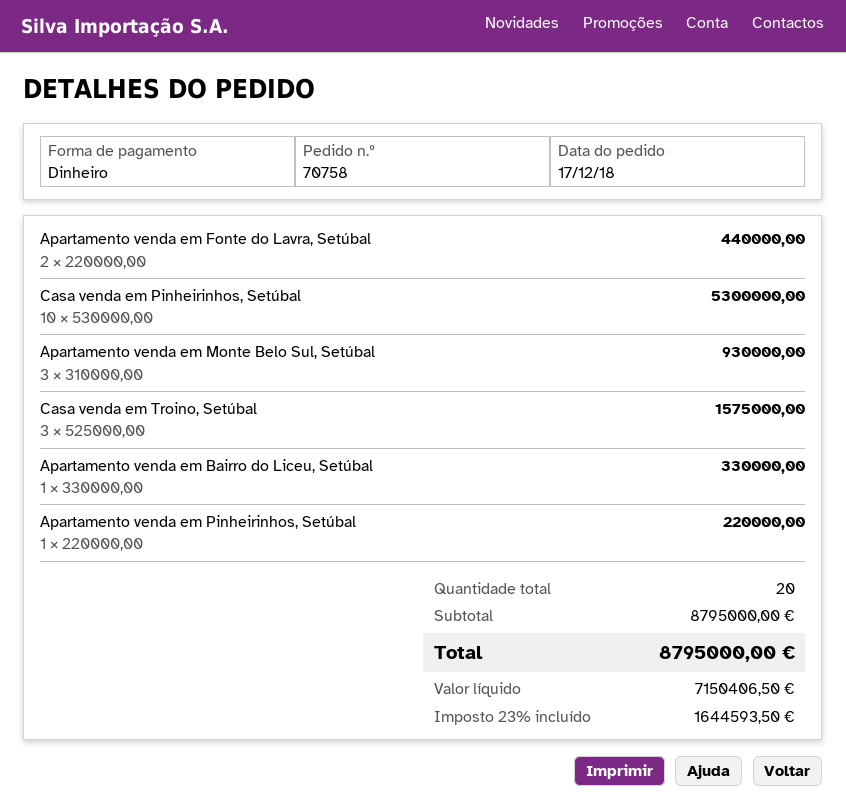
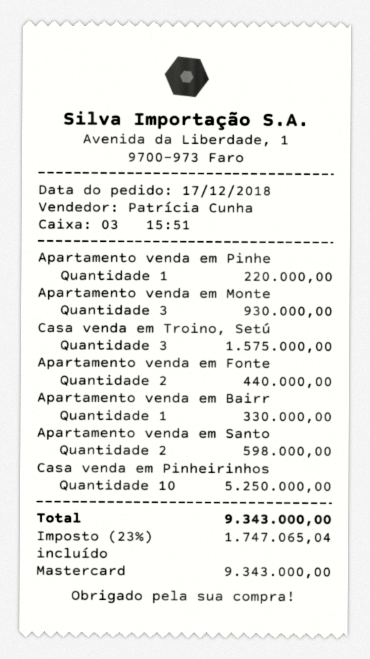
payment method: cash -> Mastercard
Casa venda em Pinheirinhos, Setúbal: 10 for 5300000.00 -> 10 for 5250000.00
Apartamento venda em Santo: none -> 2 for 598000.00
tax: 23% = 1644593.50 -> 23% = 1747065.04
total: 8795000.00 -> 9343000.00

